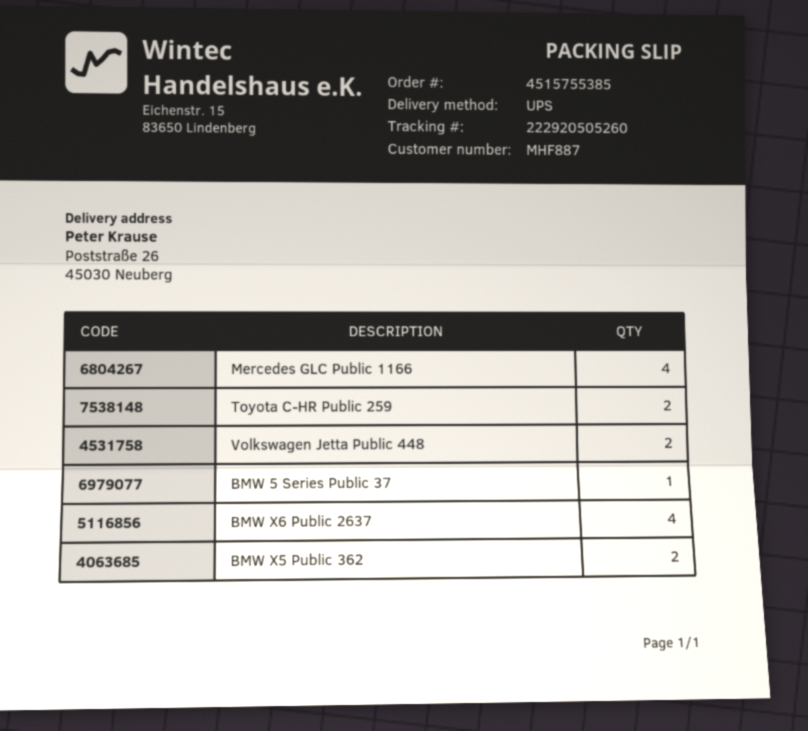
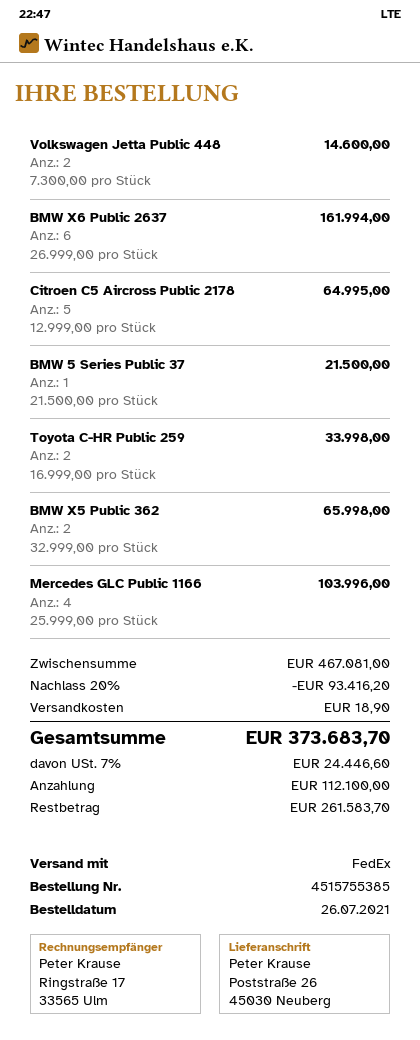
shipping method: UPS -> FedEx
BMW X6 Public 2637: 4 -> 6
Citroen C5 Aircross Public 2178: none -> 5

